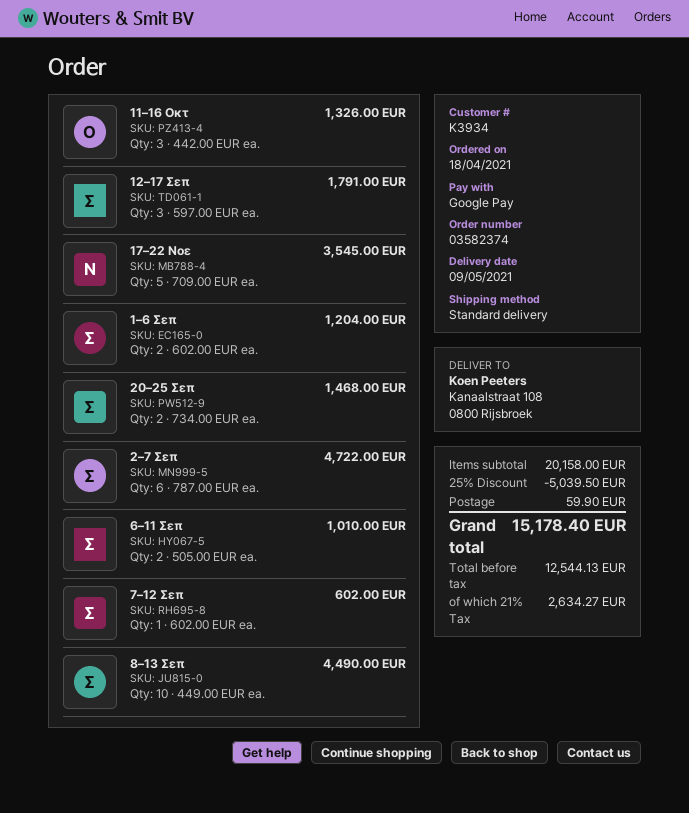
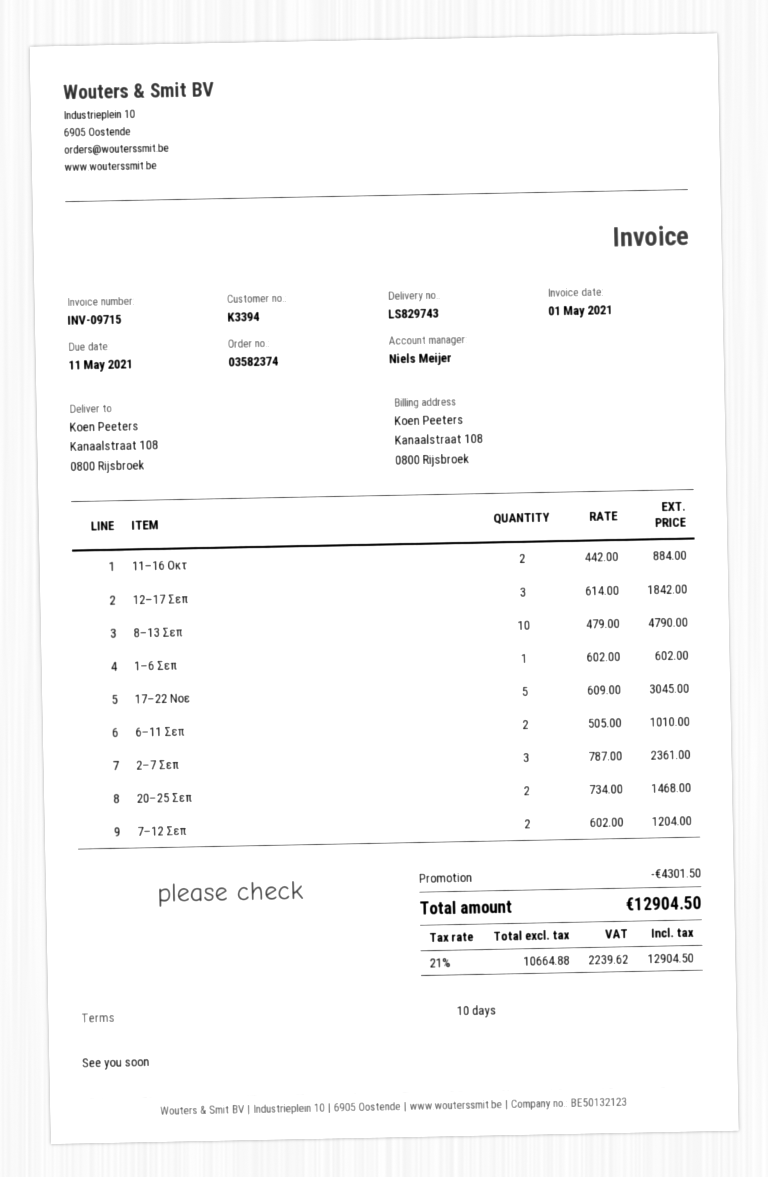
customer number: K3934 -> K3394
11–16 Οκτ: 3 x 442.00 = 1326.00 -> 2 x 442.00 = 884.00
12–17 Σεπ: 3 x 597.00 = 1791.00 -> 3 x 614.00 = 1842.00
17–22 Νοε: 5 x 709.00 = 3545.00 -> 5 x 609.00 = 3045.00
1–6 Σεπ: 2 x 602.00 = 1204.00 -> 1 x 602.00 = 602.00
2–7 Σεπ: 6 x 787.00 = 4722.00 -> 3 x 787.00 = 2361.00
7–12 Σεπ: 1 x 602.00 = 602.00 -> 2 x 602.00 = 1204.00
8–13 Σεπ: 10 x 449.00 = 4490.00 -> 10 x 479.00 = 4790.00
discount: 5039.50 -> 4301.50
shipping: 59.90 -> none
net: 12544.13 -> 10664.88
tax: 21% = 2634.27 -> 21% = 2239.62
total: 15178.40 -> 12904.50

